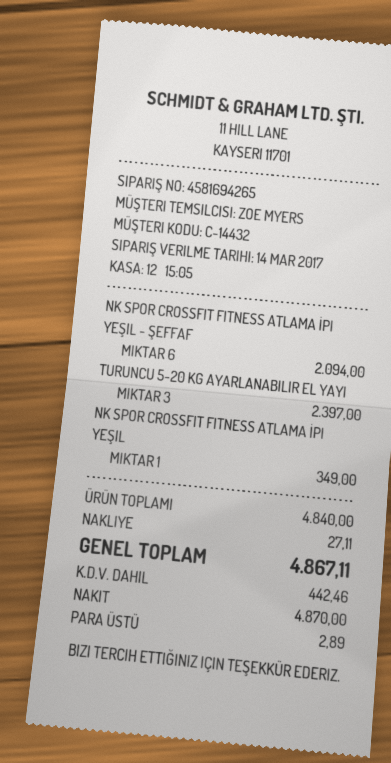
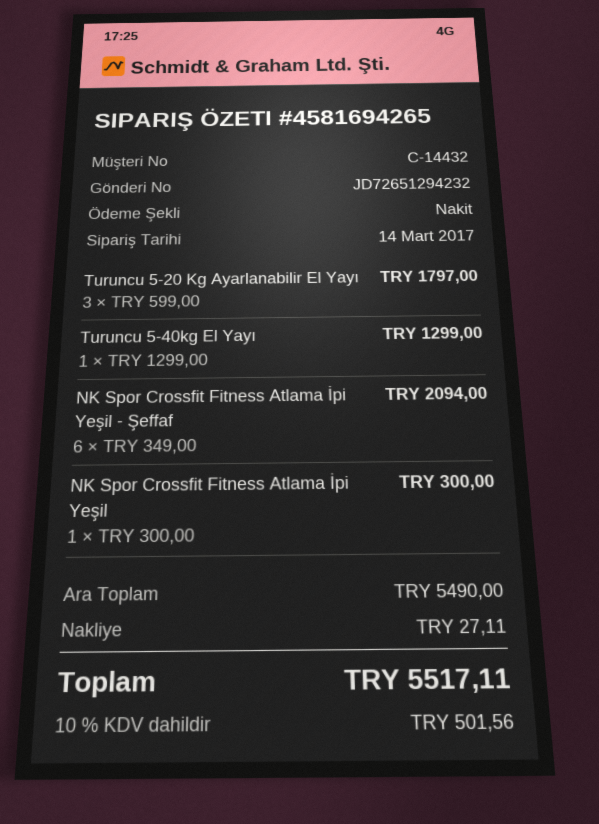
TURUNCU 5-20 KG AYARLANABILIR EL YAYI: 3 for 2397.00 -> 3 for 1797.00
NK SPOR CROSSFIT FITNESS ATLAMA İPI YEŞIL: 1 for 349.00 -> 1 for 300.00
Turuncu 5-40kg El Yayı: none -> 1 for 1299.00
subtotal: 4840.00 -> 5490.00
tax: 442.46 -> 501.56
total: 4867.11 -> 5517.11

